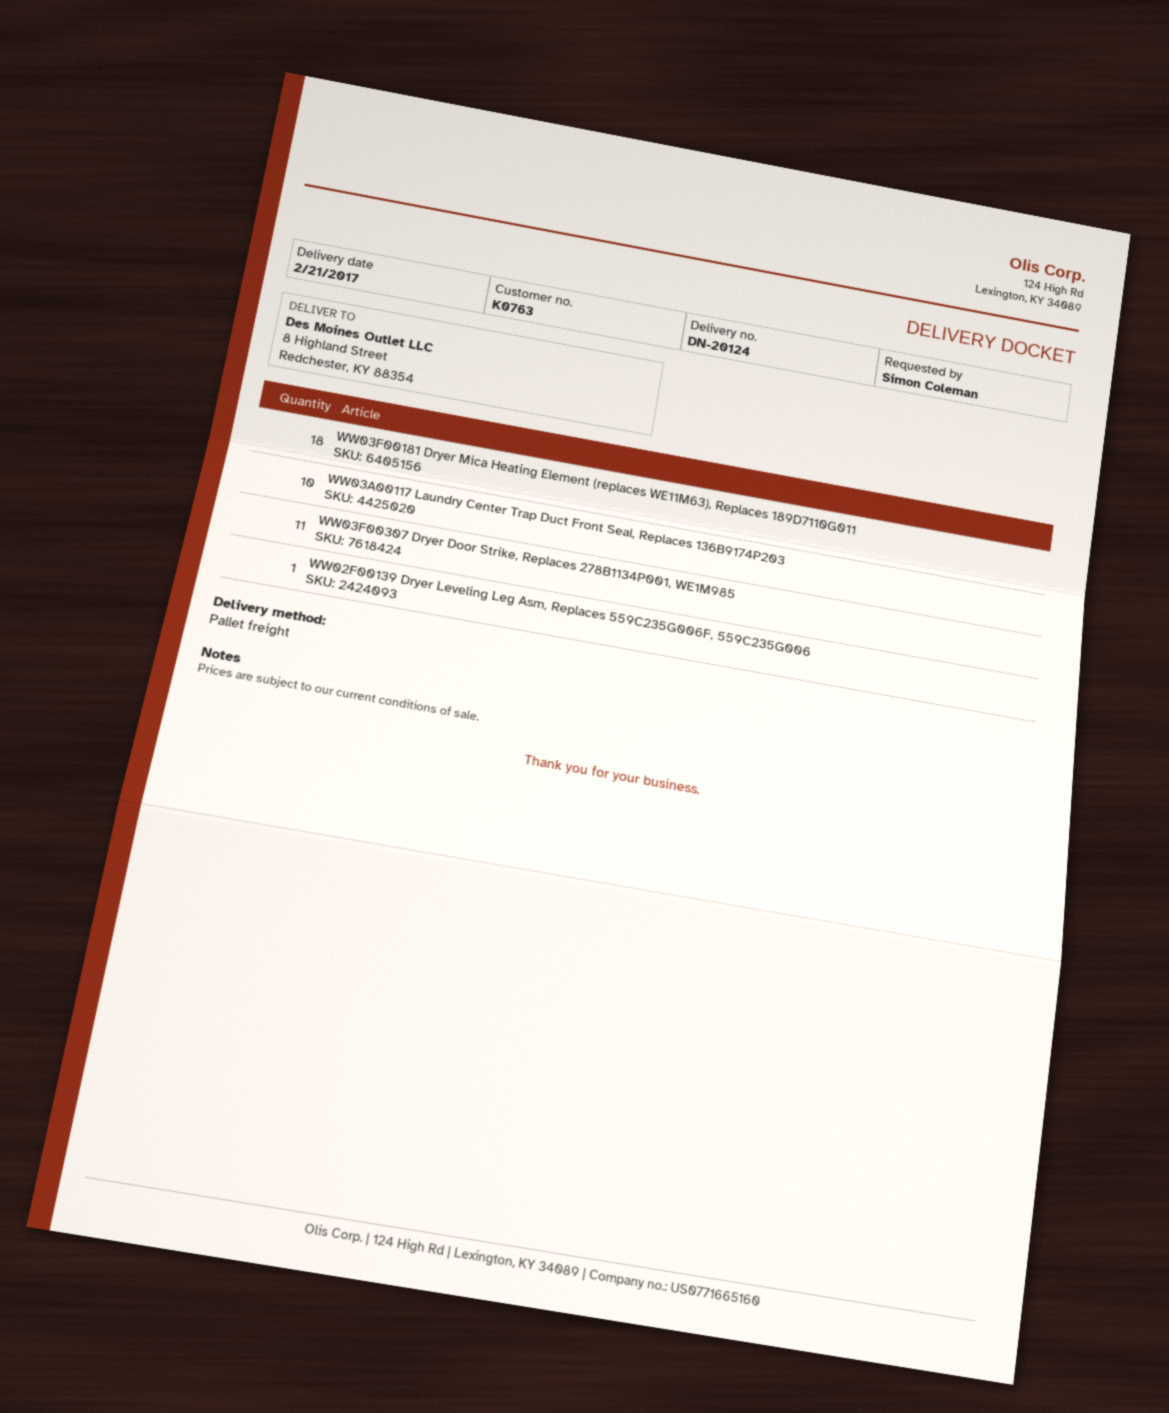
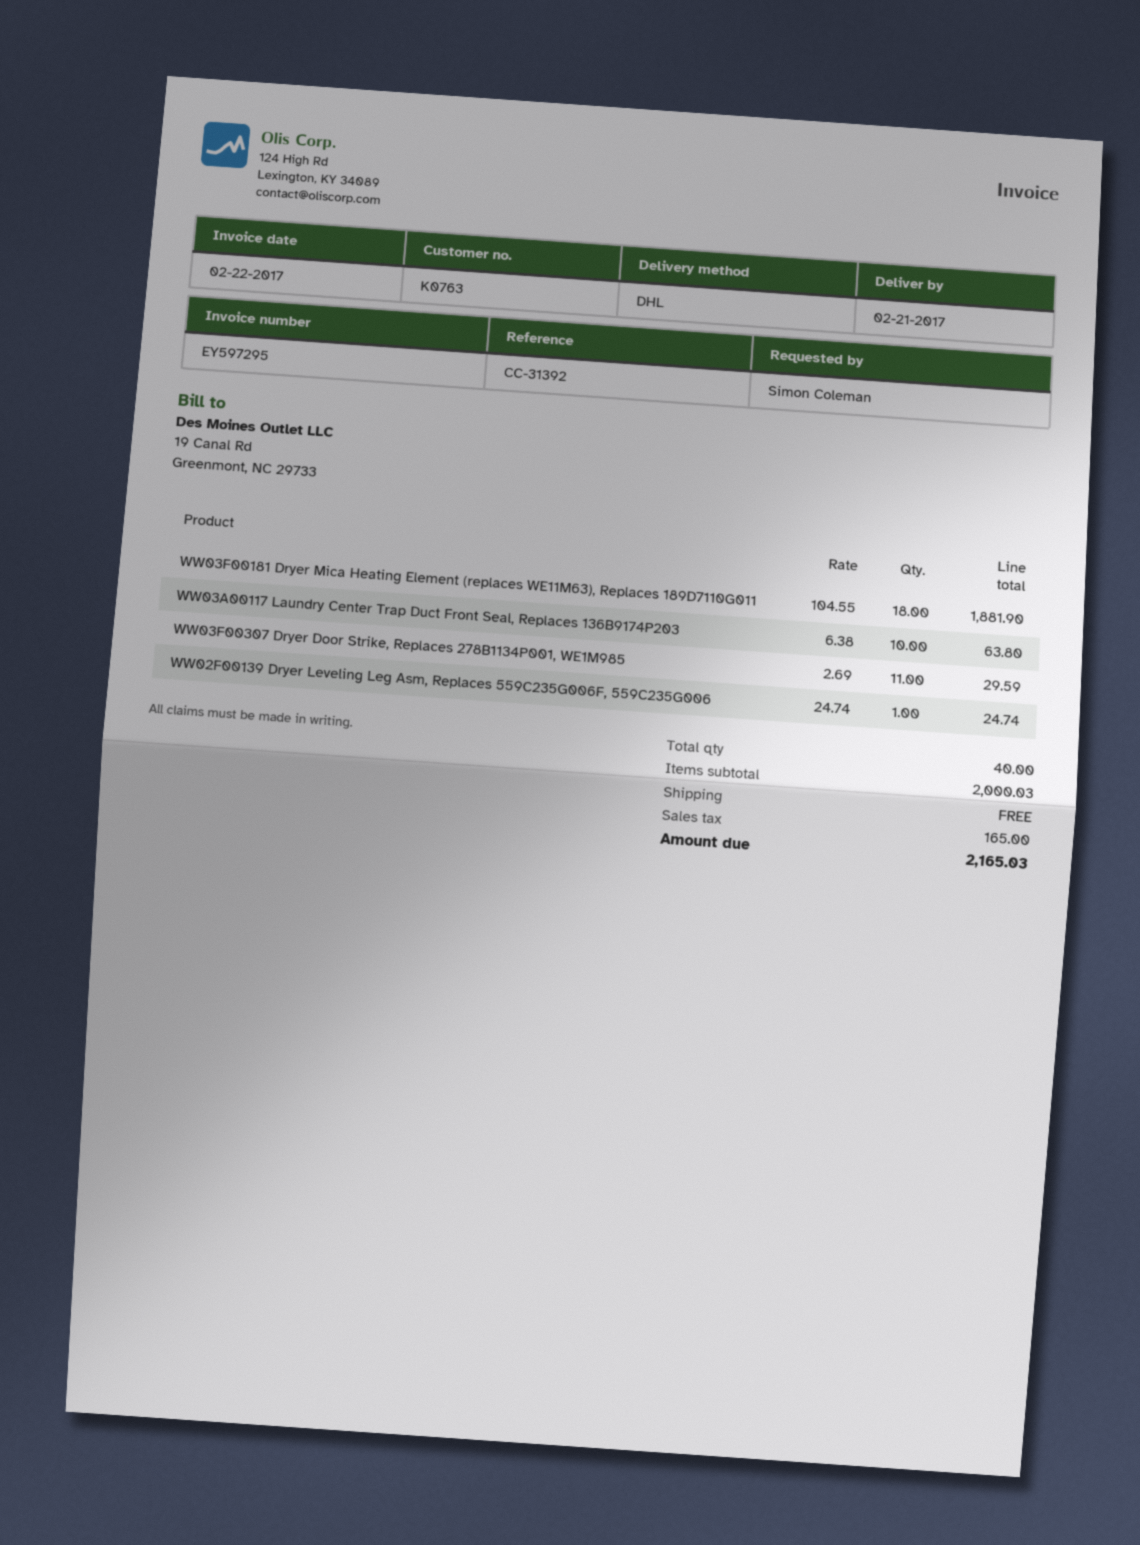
shipping method: pallet freight -> DHL

